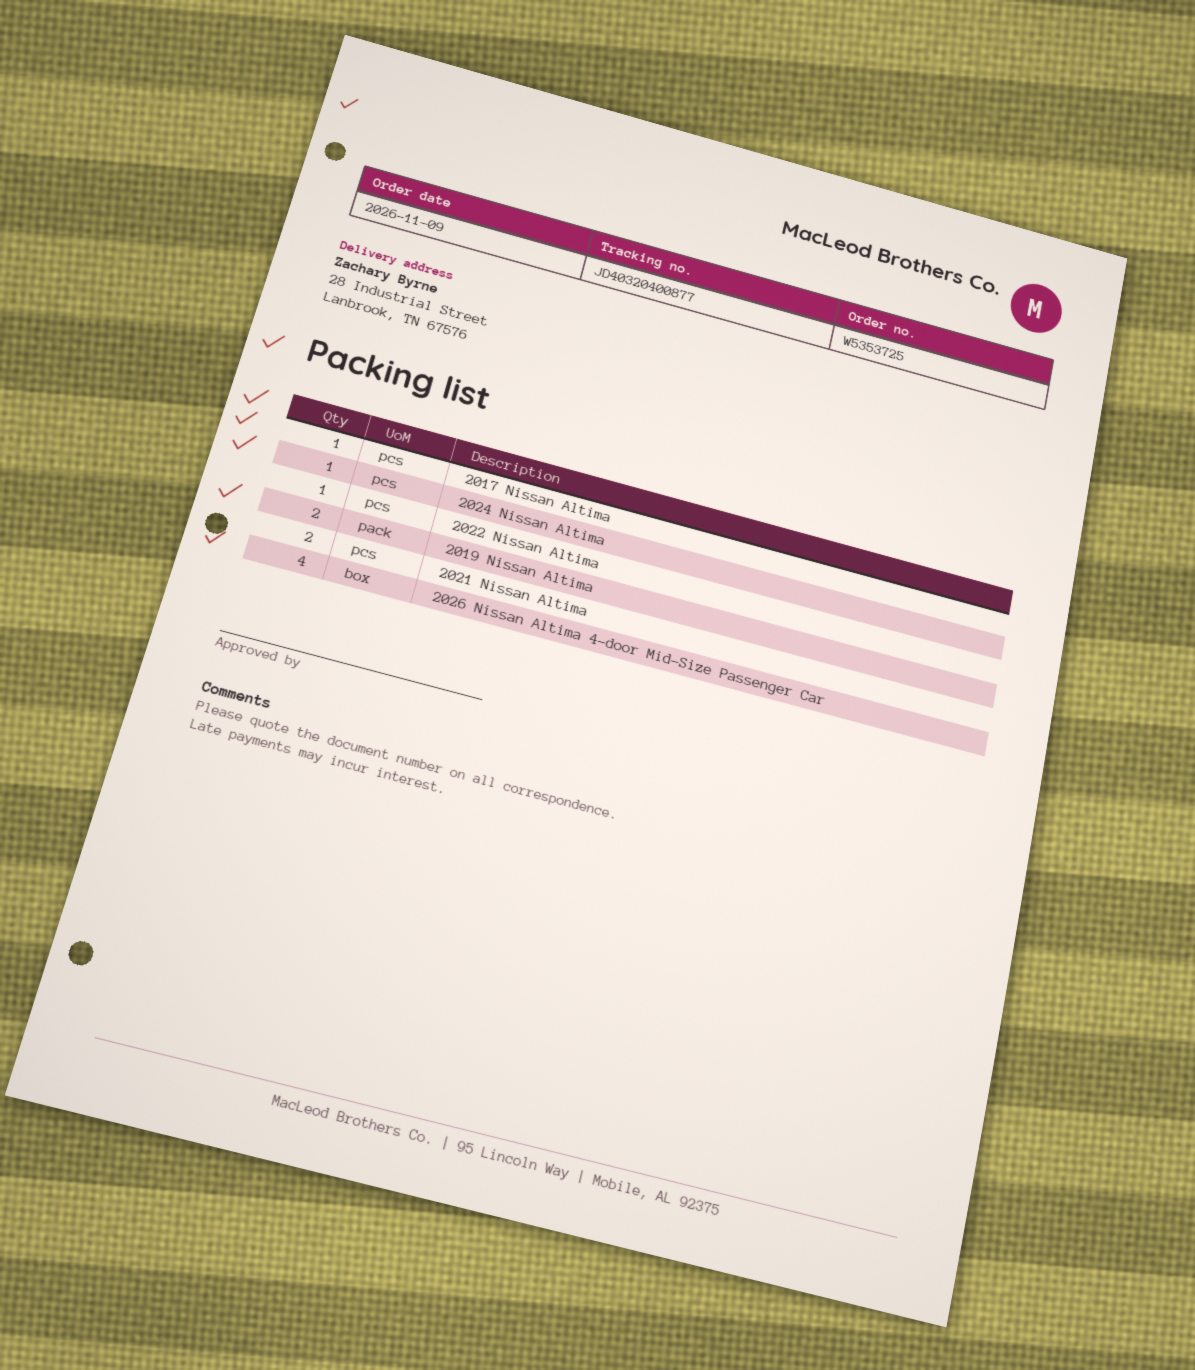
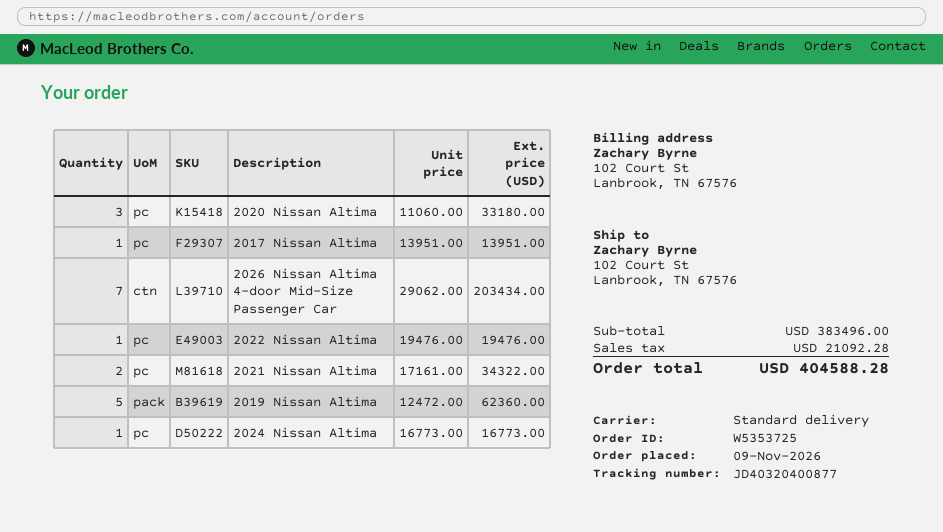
ship to: 28 Industrial Street, Lanbrook, TN 67576 -> 102 Court St, Lanbrook, TN 67576
2019 Nissan Altima: 2 -> 5
2026 Nissan Altima 4-door Mid-Size Passenger Car: 4 -> 7
2020 Nissan Altima: none -> 3

